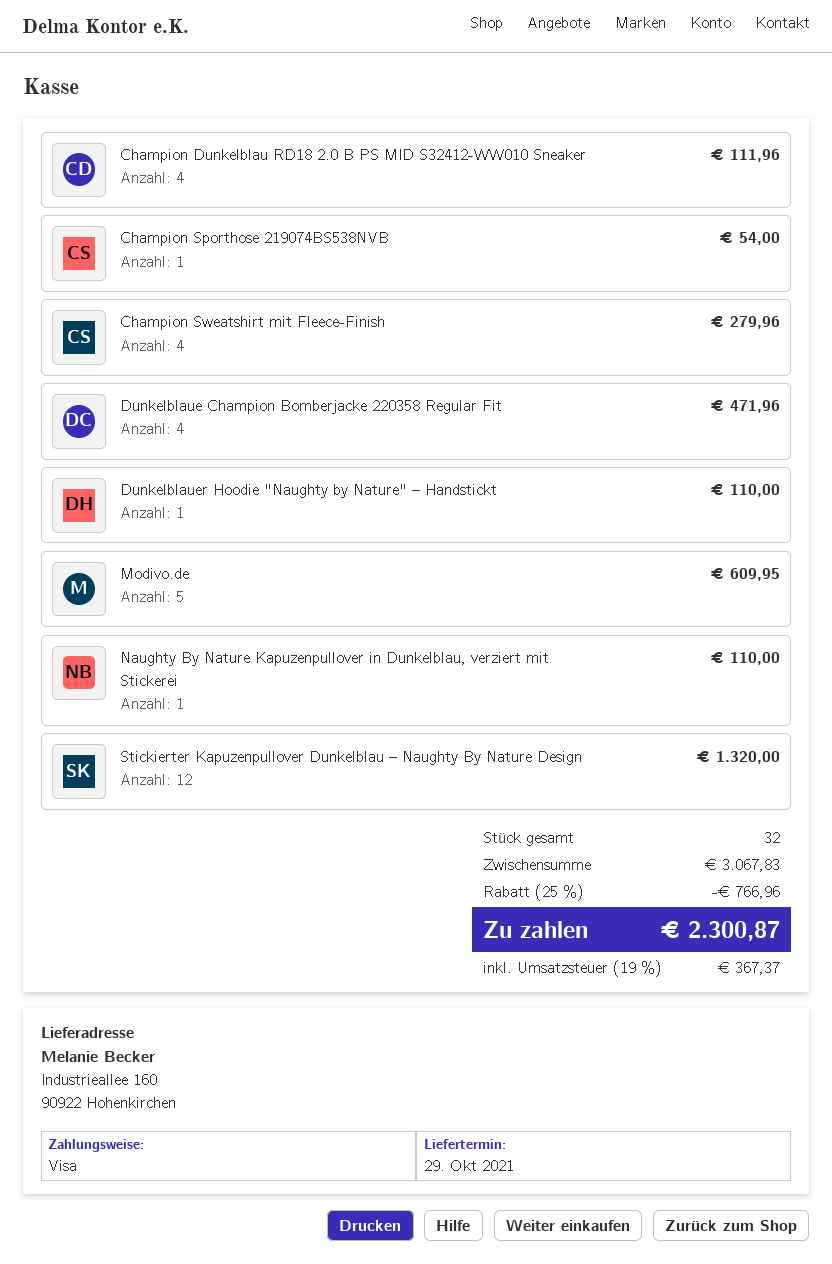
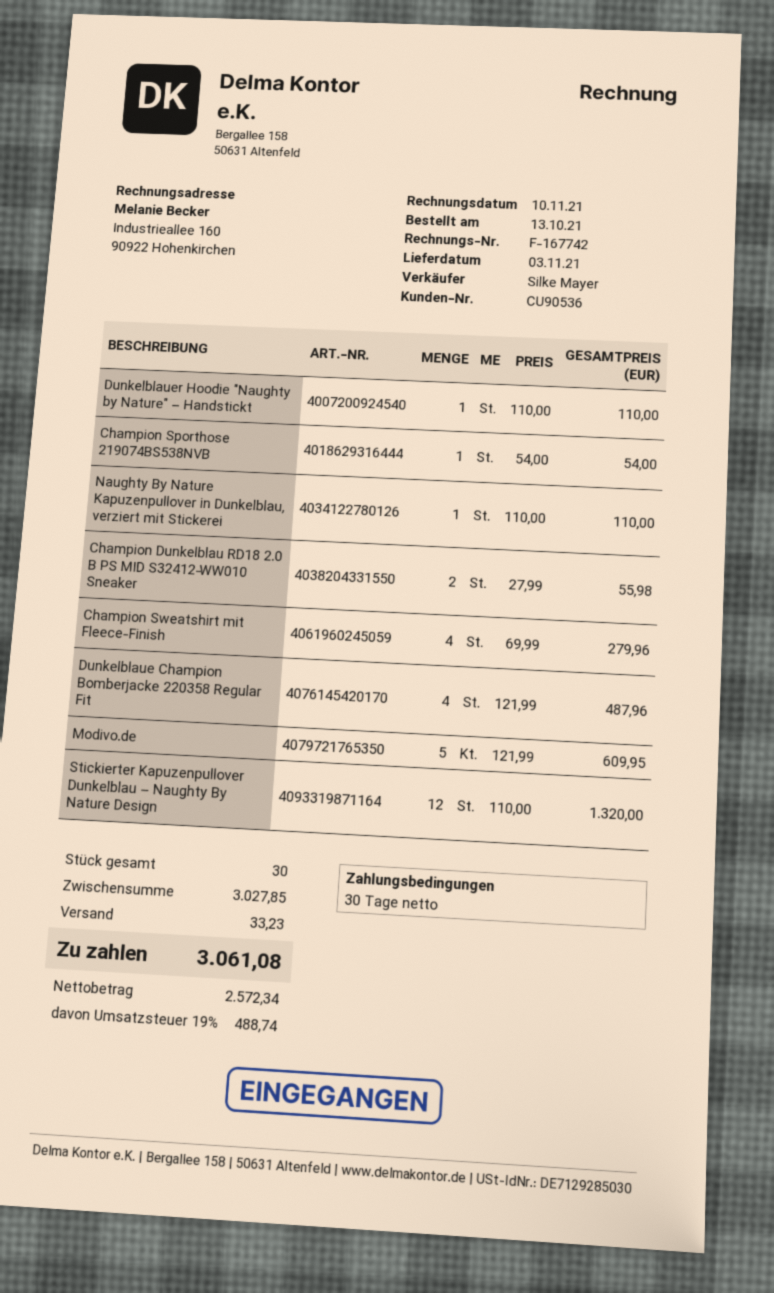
delivery date: 2021-10-29 -> 2021-11-03
Champion Dunkelblau RD18 2.0 B PS MID S32412‑WW010 Sneaker: 4 for 111.96 -> 2 for 55.98
Dunkelblaue Champion Bomberjacke 220358 Regular Fit: 4 for 471.96 -> 4 for 487.96
total quantity: 32 -> 30
subtotal: 3067.83 -> 3027.85
discount: 25% = 766.96 -> none
shipping: none -> 33.23
tax: 19% = 367.37 -> 19% = 488.74
total: 2300.87 -> 3061.08

